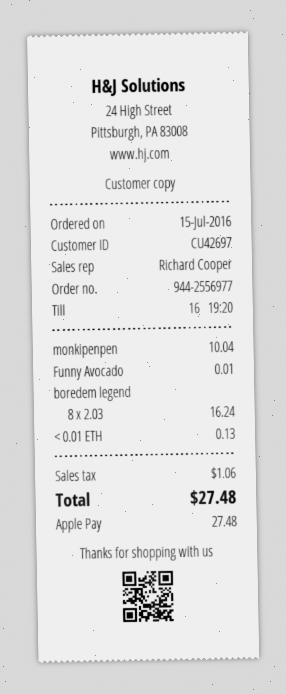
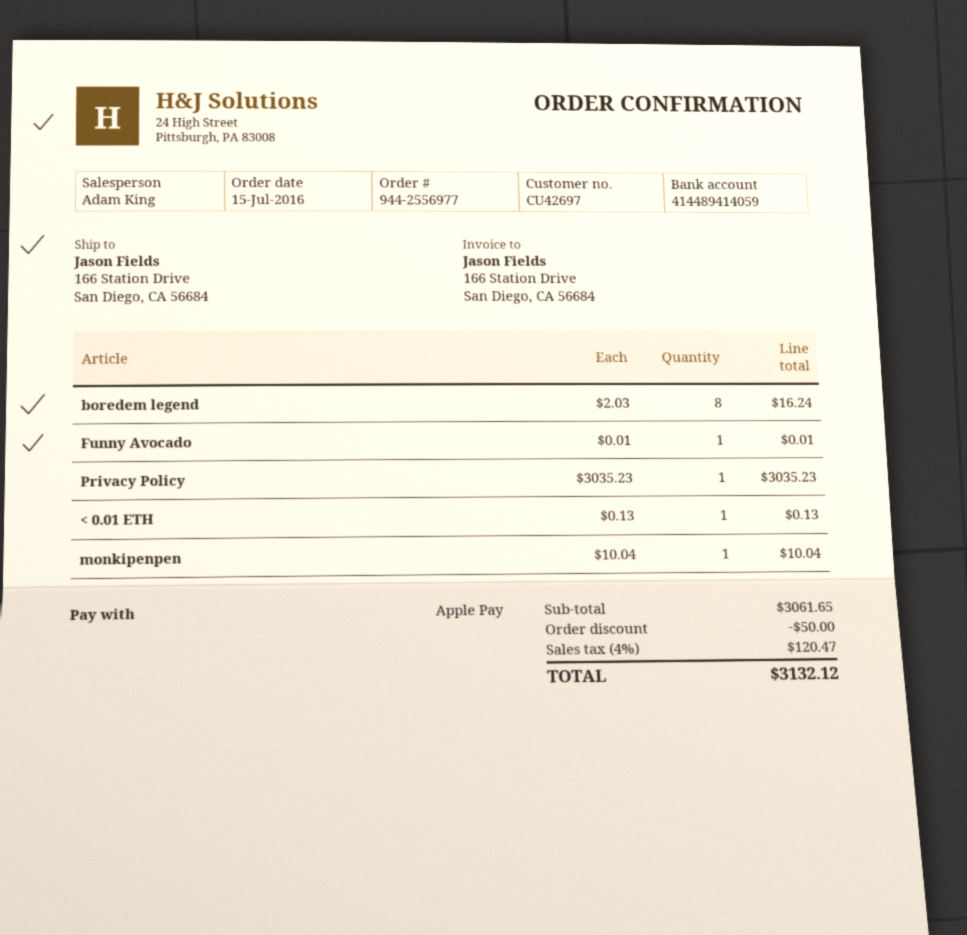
sales rep: Richard Cooper -> Adam King
Privacy Policy: none -> 1 x 3035.23 = 3035.23
discount: none -> 50.00
tax: 1.06 -> 120.47
total: 27.48 -> 3132.12

